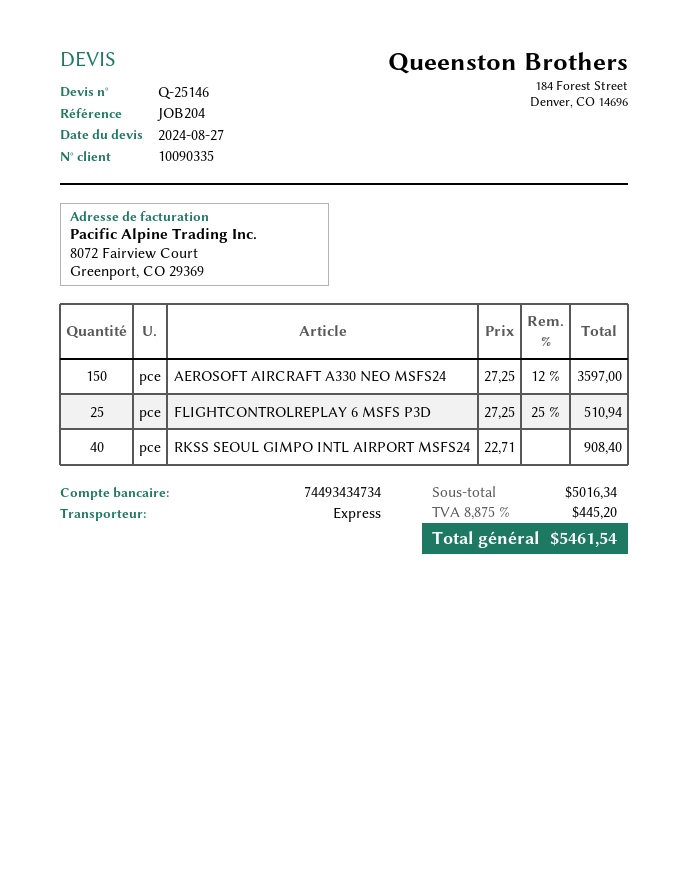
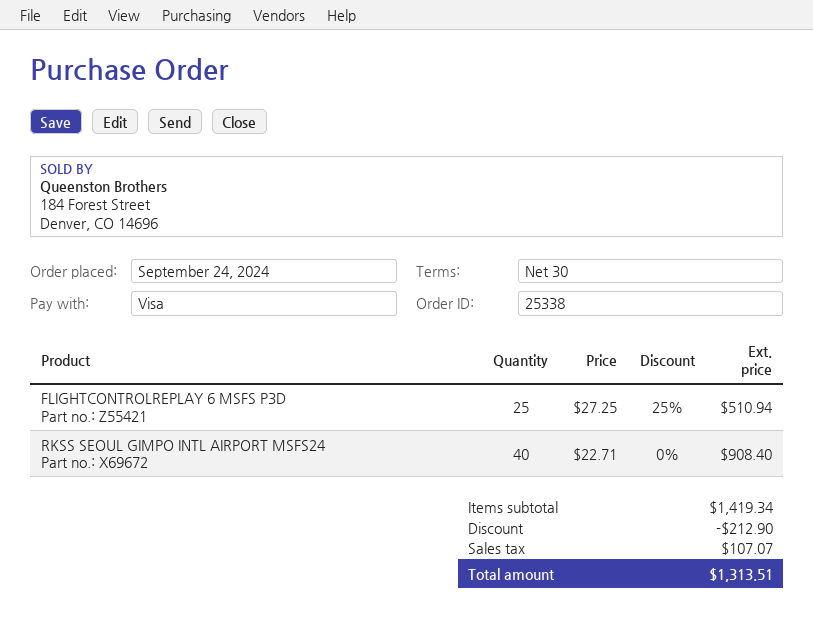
AEROSOFT AIRCRAFT A330 NEO MSFS24: 150 x 27.25 - 12% = 3597.00 -> none
subtotal: 5016.34 -> 1419.34
discount: none -> 212.90
tax: 445.20 -> 107.07
total: 5461.54 -> 1313.51

